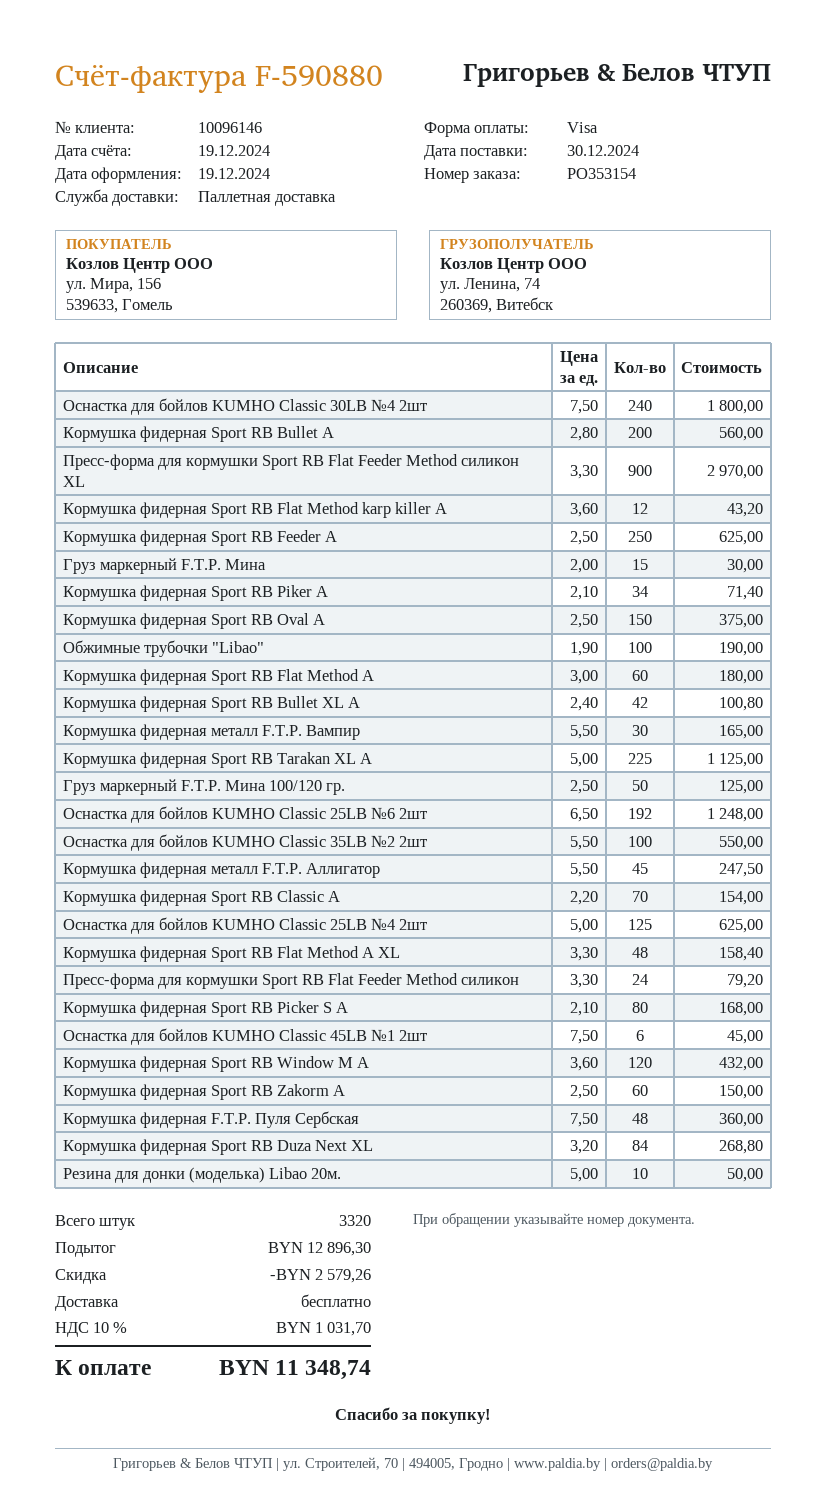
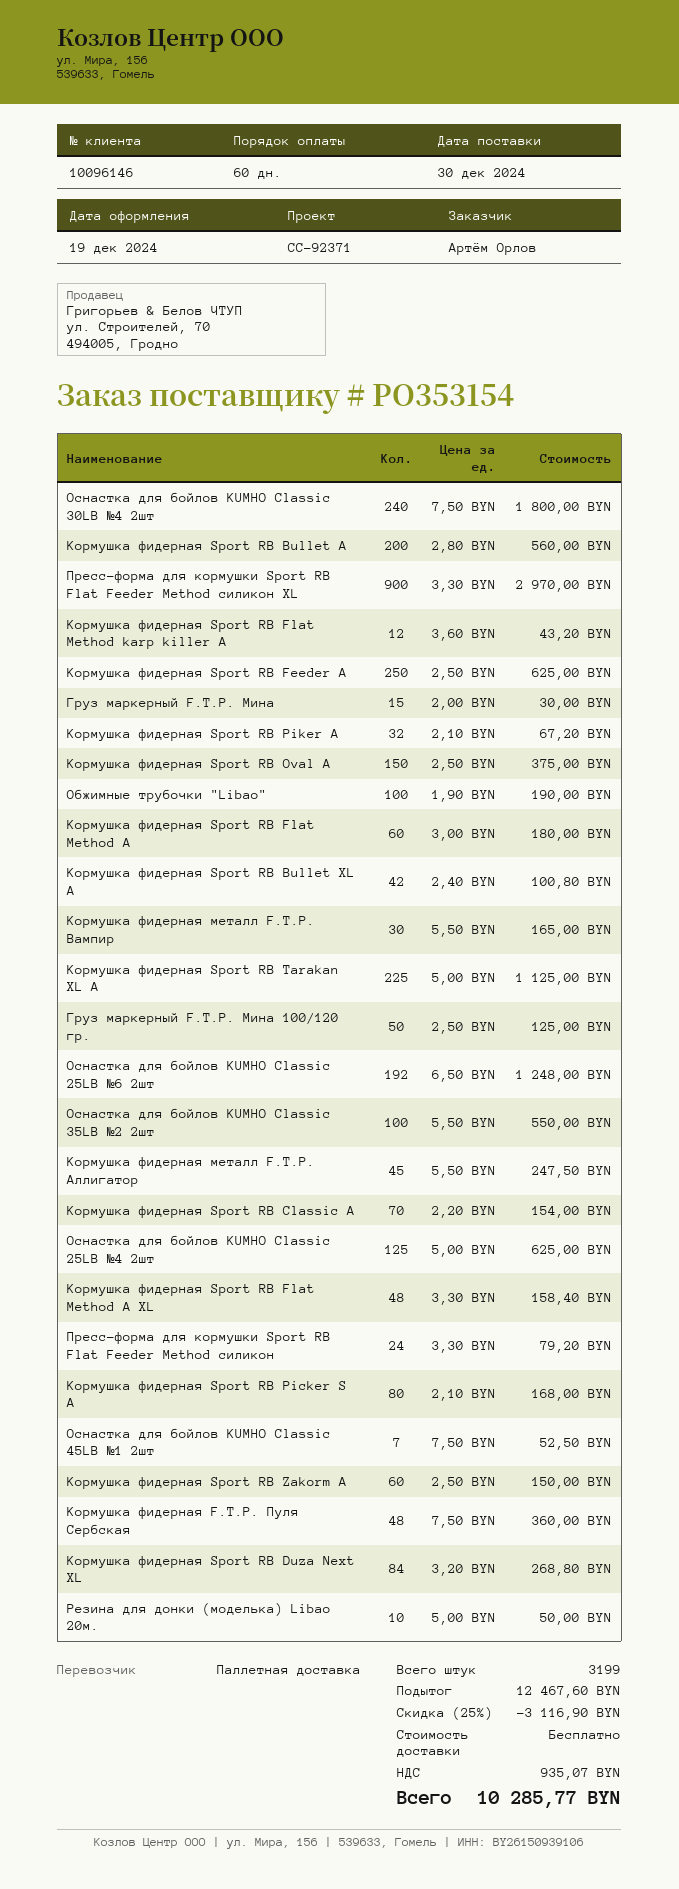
Кормушка фидерная Sport RB Piker A: 34 x 2.10 = 71.40 -> 32 x 2.10 = 67.20
Оснастка для бойлов KUMHO Classic 45LB №1 2шт: 6 x 7.50 = 45.00 -> 7 x 7.50 = 52.50
Кормушка фидерная Sport RB Window M A: 120 x 3.60 = 432.00 -> none
total quantity: 3320 -> 3199
subtotal: 12896.30 -> 12467.60
discount: 2579.26 -> 3116.90
tax: 1031.70 -> 935.07
total: 11348.74 -> 10285.77

